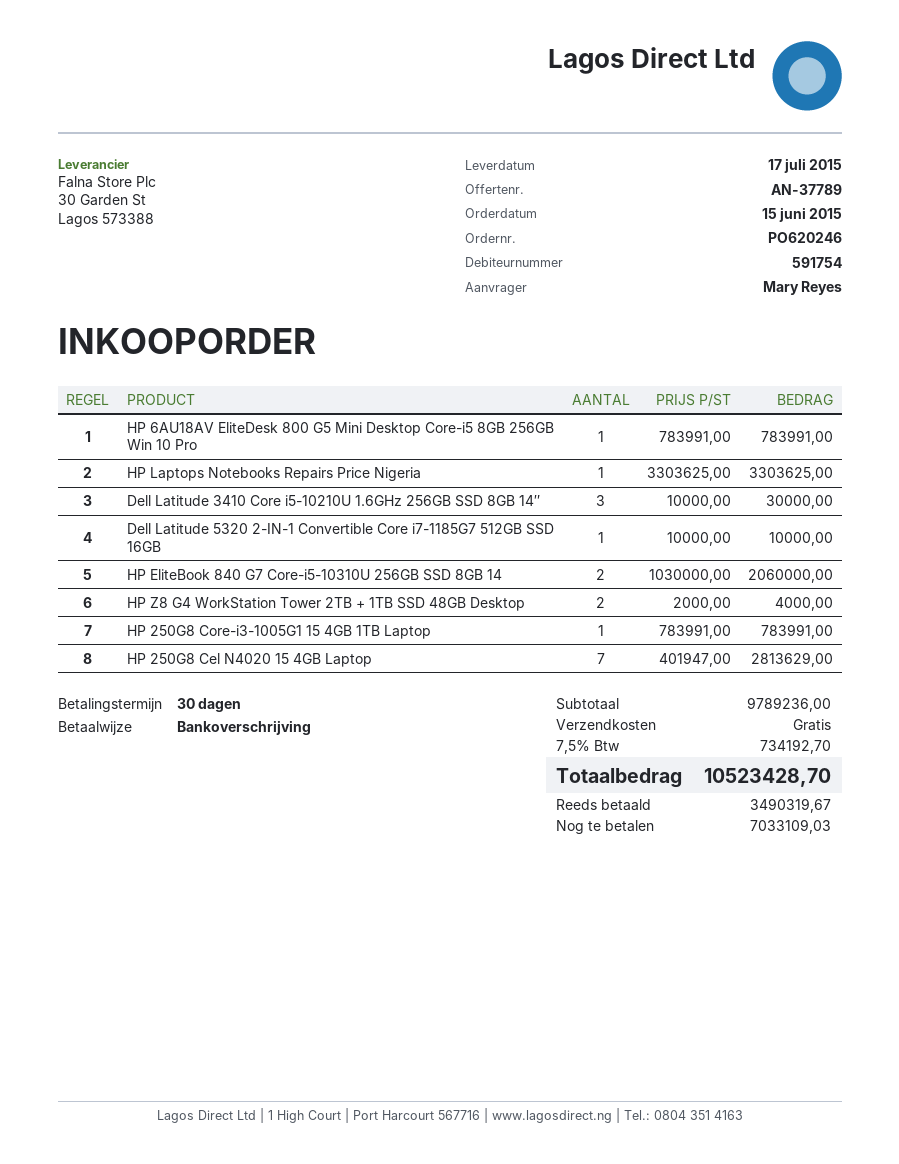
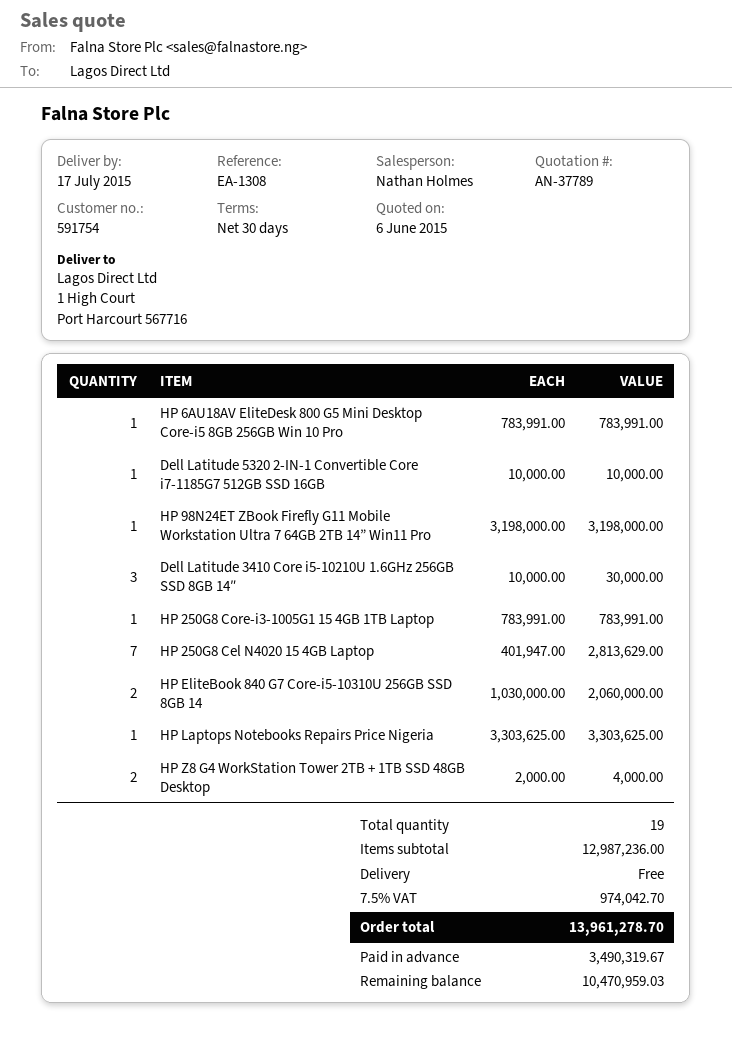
HP 98N24ET ZBook Firefly G11 Mobile Workstation Ultra 7 64GB 2TB 14” Win11 Pro: none -> 1 x 3198000.00 = 3198000.00
subtotal: 9789236.00 -> 12987236.00
tax: 7.5% = 734192.70 -> 7.5% = 974042.70
total: 10523428.70 -> 13961278.70
balance: 7033109.03 -> 10470959.03

